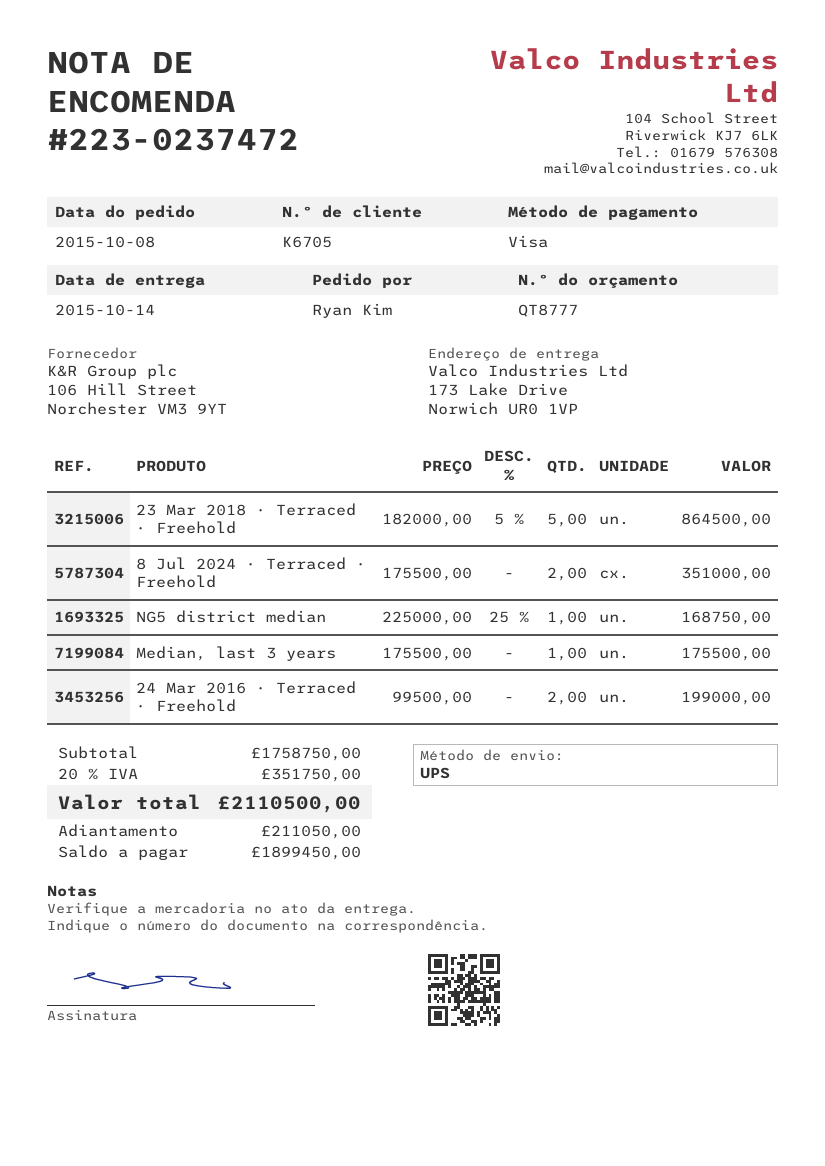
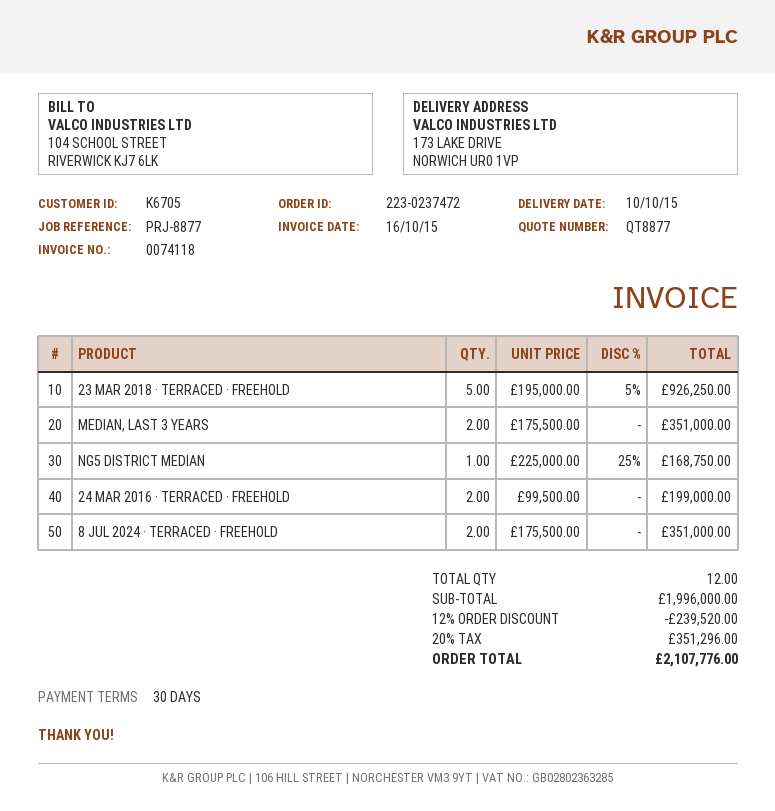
quote number: QT8777 -> QT8877
delivery date: 2015-10-14 -> 2015-10-10
23 Mar 2018 · Terraced · Freehold: 5 x 182000.00 - 5% = 864500.00 -> 5 x 195000.00 - 5% = 926250.00
Median, last 3 years: 1 x 175500.00 = 175500.00 -> 2 x 175500.00 = 351000.00
subtotal: 1758750.00 -> 1996000.00
discount: none -> 12% = 239520.00
tax: 20% = 351750.00 -> 20% = 351296.00
total: 2110500.00 -> 2107776.00

